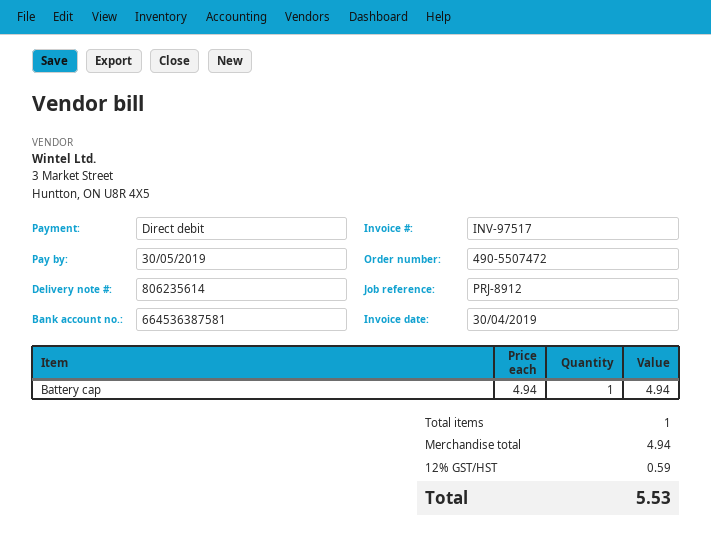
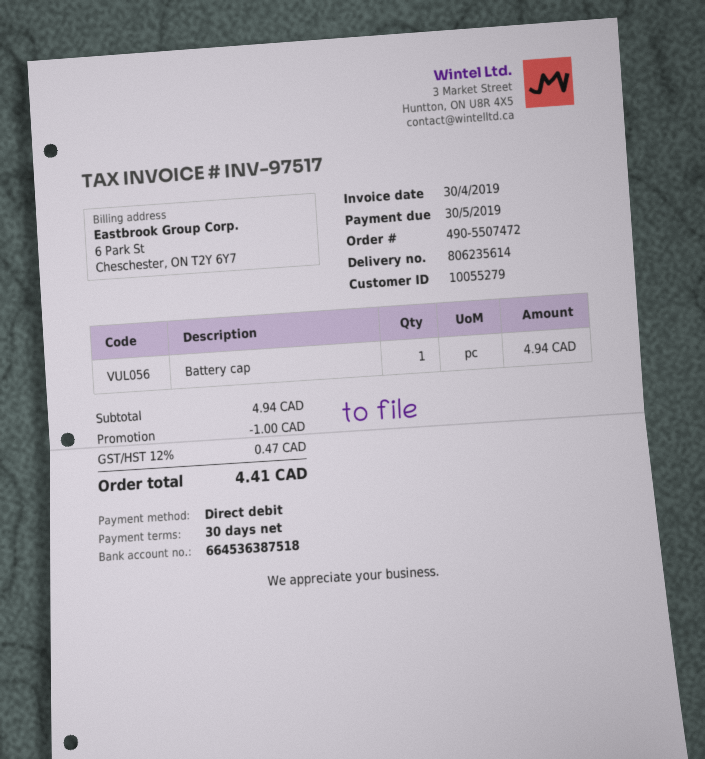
bank account: 664536387581 -> 664536387518
discount: none -> 1.00
tax: 12% = 0.59 -> 12% = 0.47
total: 5.53 -> 4.41

